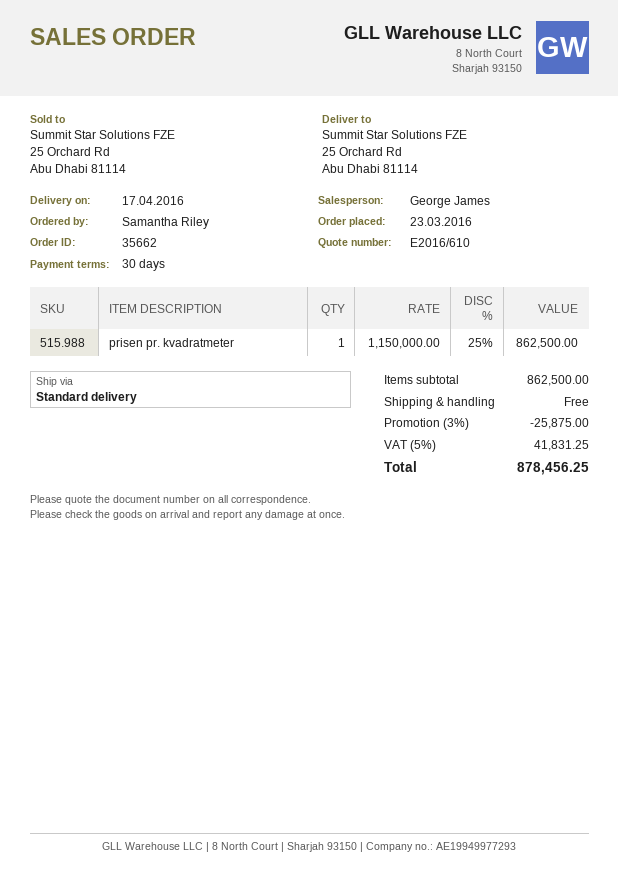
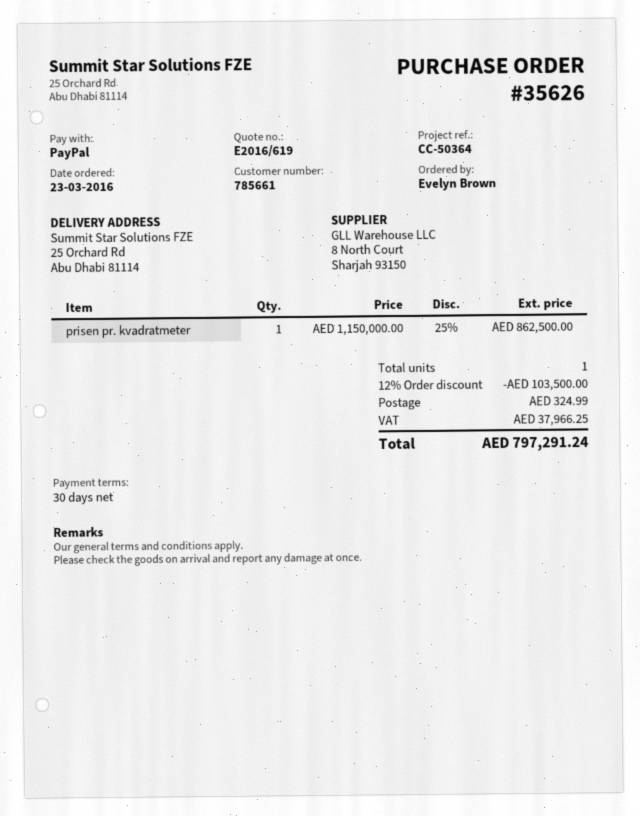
quote number: E2016/610 -> E2016/619
order number: 35662 -> 35626
ordered by: Samantha Riley -> Evelyn Brown
discount: 3% = 25875.00 -> 12% = 103500.00
shipping: 0.00 -> 324.99
tax: 41831.25 -> 37966.25
total: 878456.25 -> 797291.24

